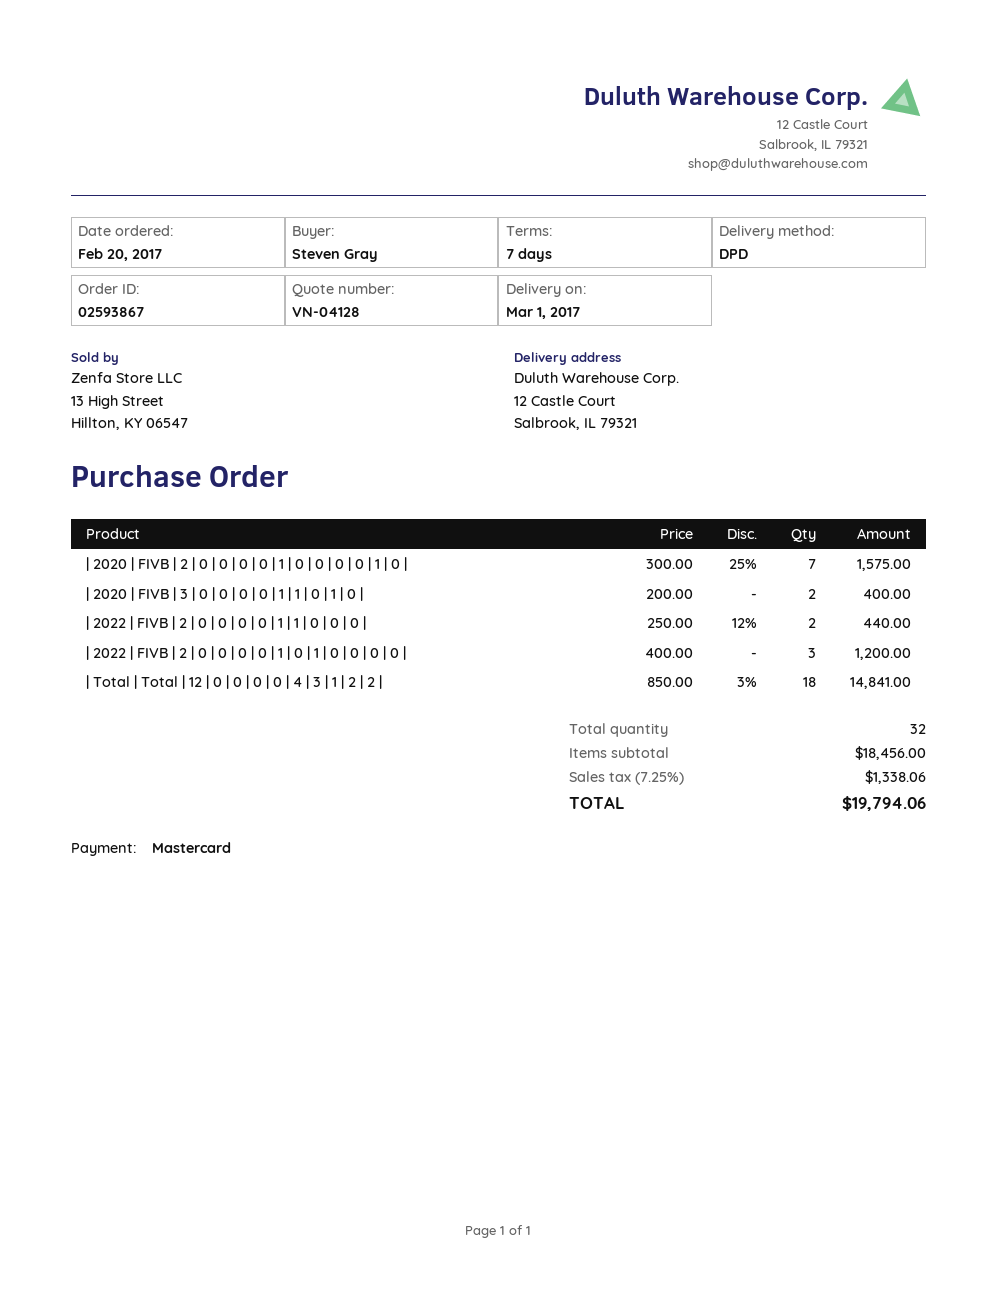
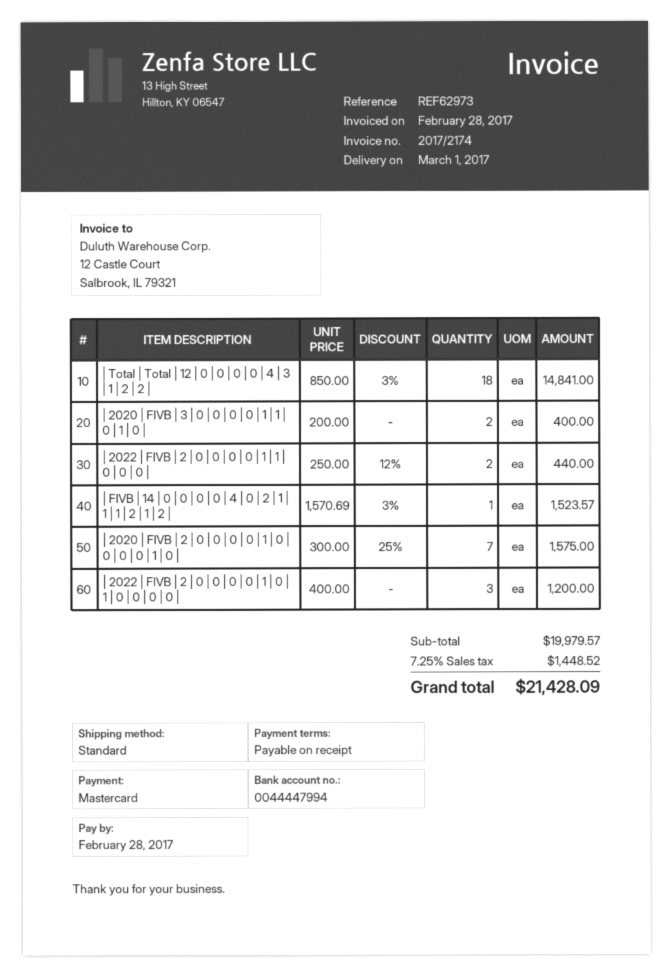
payment terms: 7 days -> on receipt
shipping method: DPD -> standard
| FIVB | 14 | 0 | 0 | 0 | 0 | 4 | 0 | 2 | 1 | 1 | 1 | 2 | 1 | 2 |: none -> 1 x 1570.69 - 3% = 1523.57
subtotal: 18456.00 -> 19979.57
tax: 7.25% = 1338.06 -> 7.25% = 1448.52
total: 19794.06 -> 21428.09

